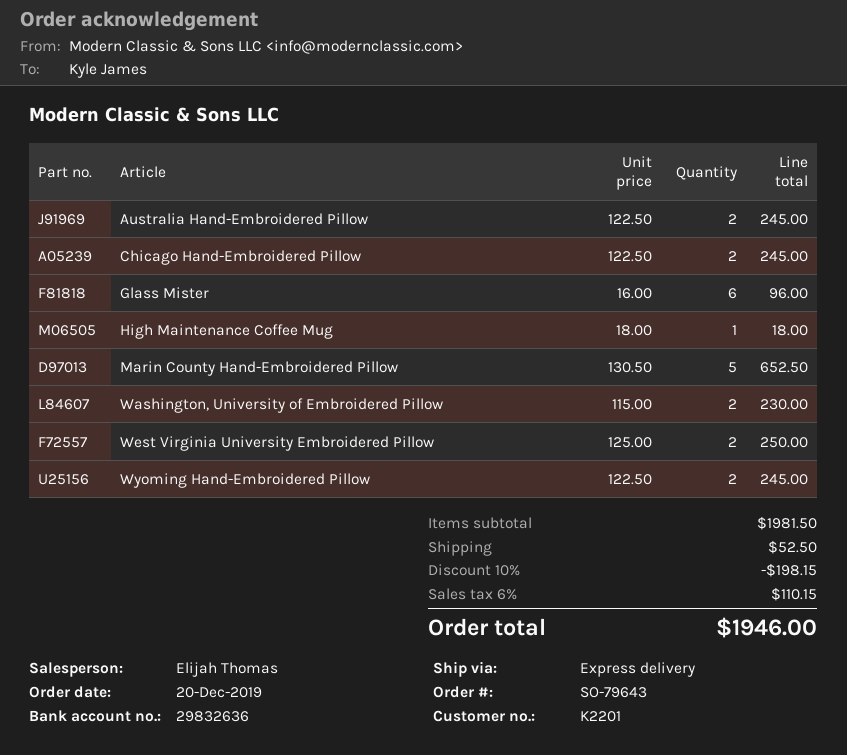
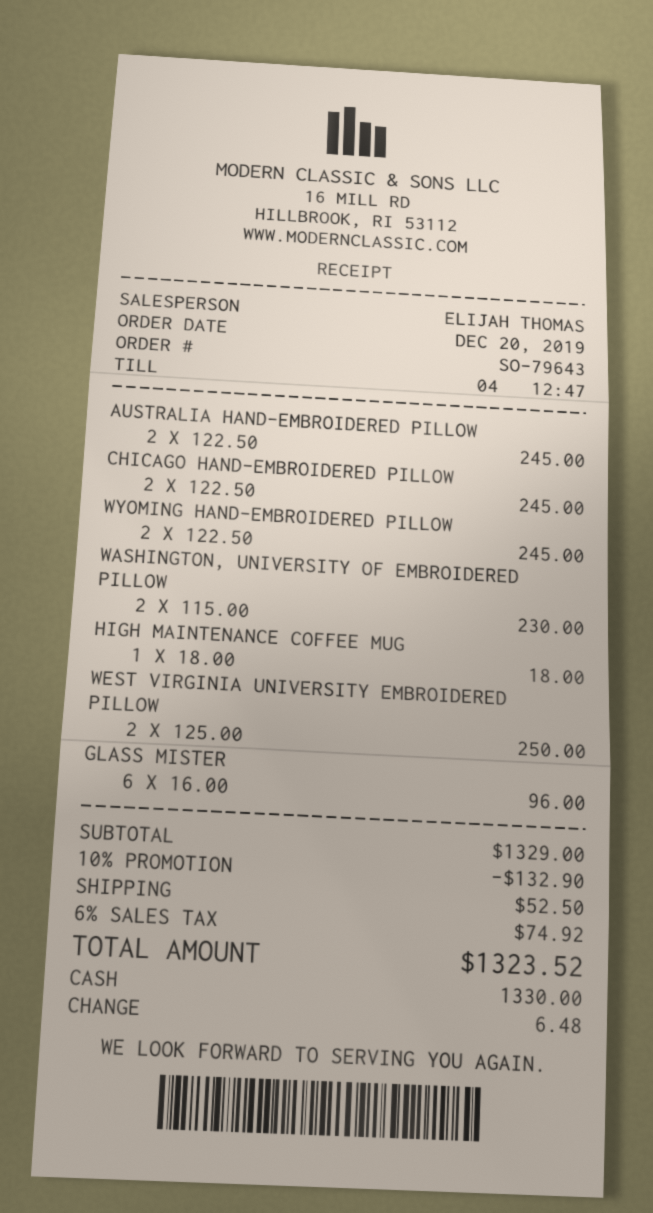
Marin County Hand-Embroidered Pillow: 5 x 130.50 = 652.50 -> none
subtotal: 1981.50 -> 1329.00
discount: 10% = 198.15 -> 10% = 132.90
tax: 6% = 110.15 -> 6% = 74.92
total: 1946.00 -> 1323.52

